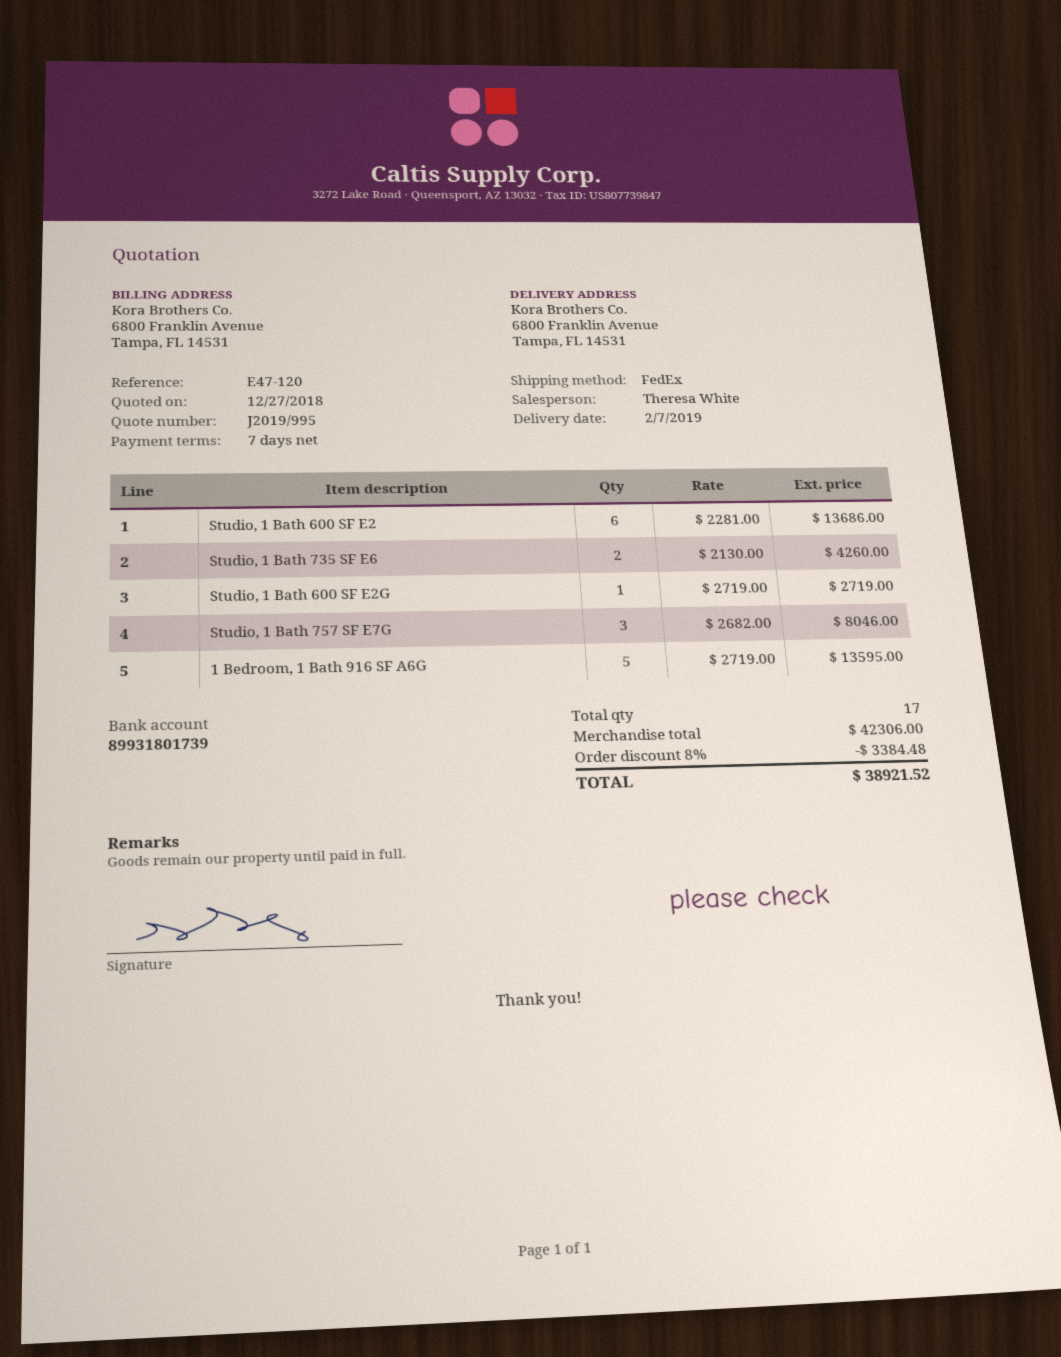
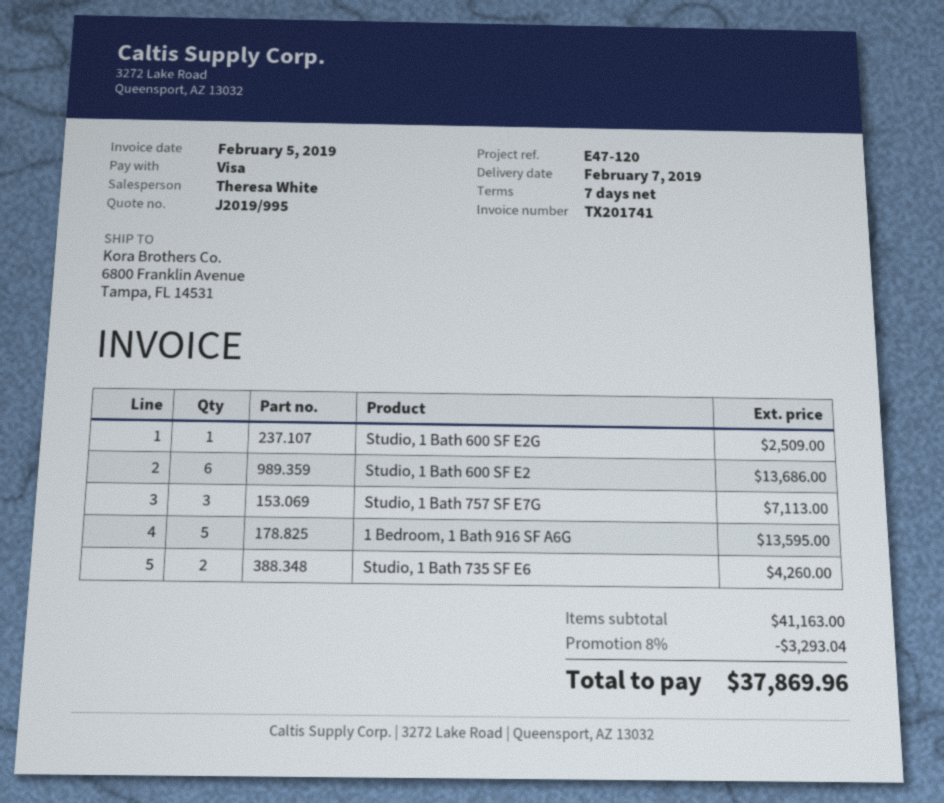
Studio, 1 Bath 600 SF E2G: 1 for 2719.00 -> 1 for 2509.00
Studio, 1 Bath 757 SF E7G: 3 for 8046.00 -> 3 for 7113.00
subtotal: 42306.00 -> 41163.00
discount: 8% = 3384.48 -> 8% = 3293.04
total: 38921.52 -> 37869.96

